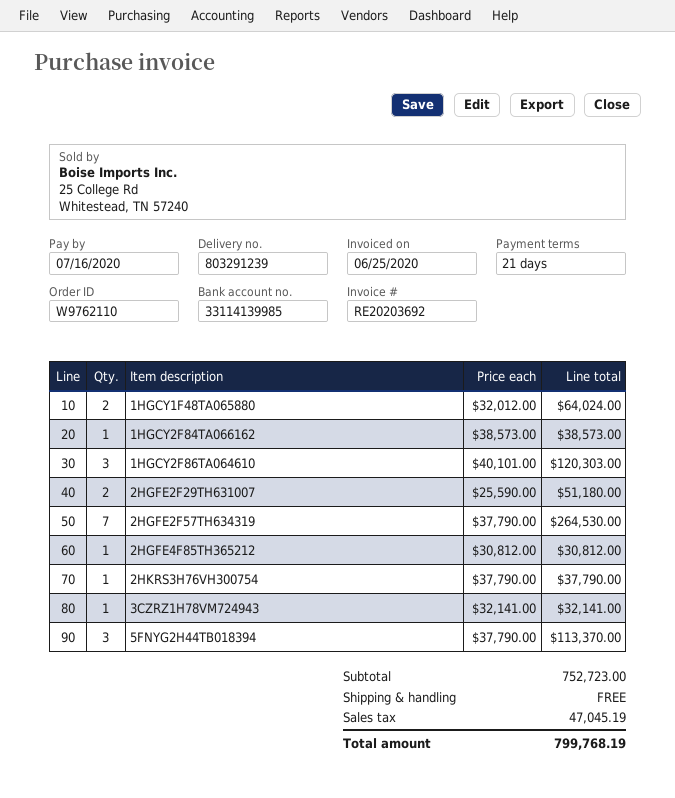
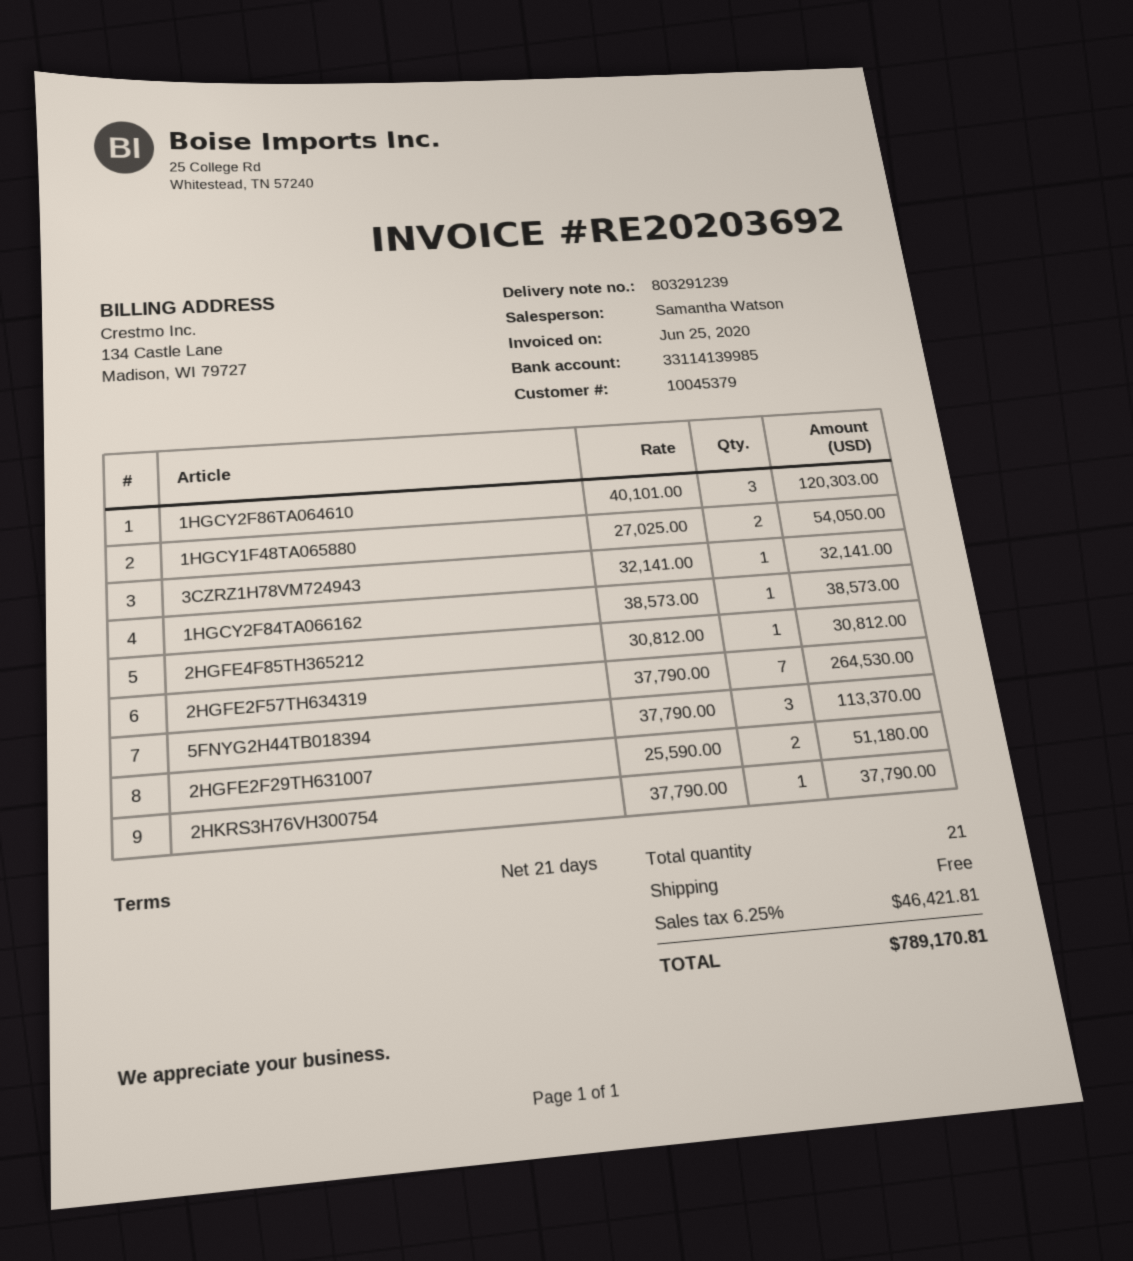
1HGCY1F48TA065880: 2 x 32012.00 = 64024.00 -> 2 x 27025.00 = 54050.00
tax: 47045.19 -> 46421.81
total: 799768.19 -> 789170.81

